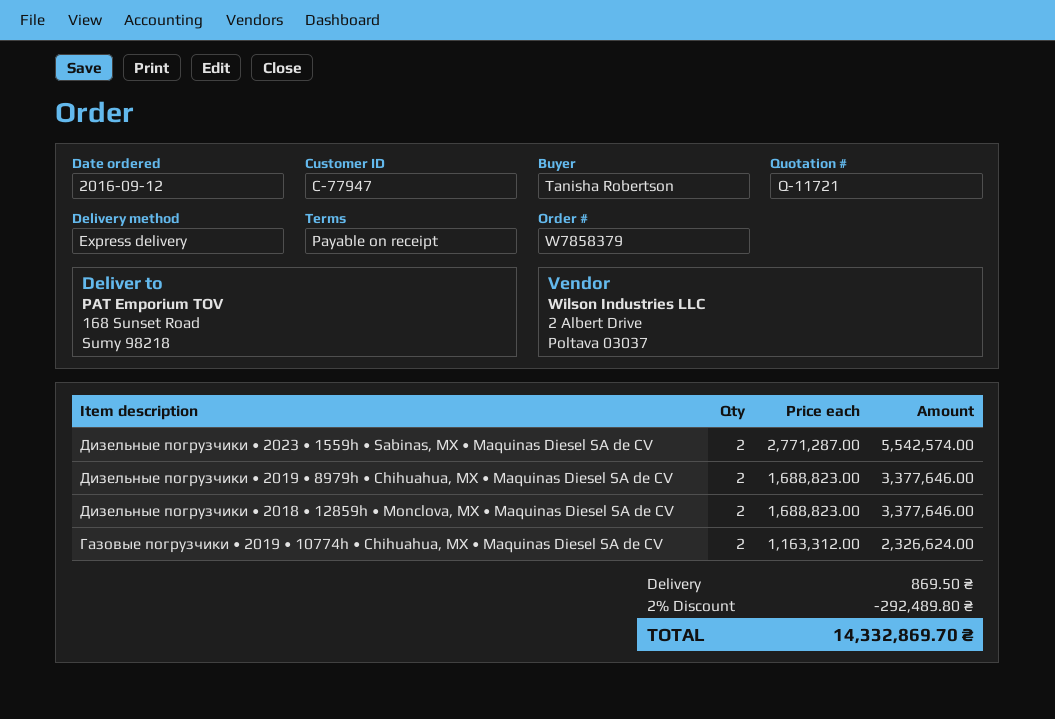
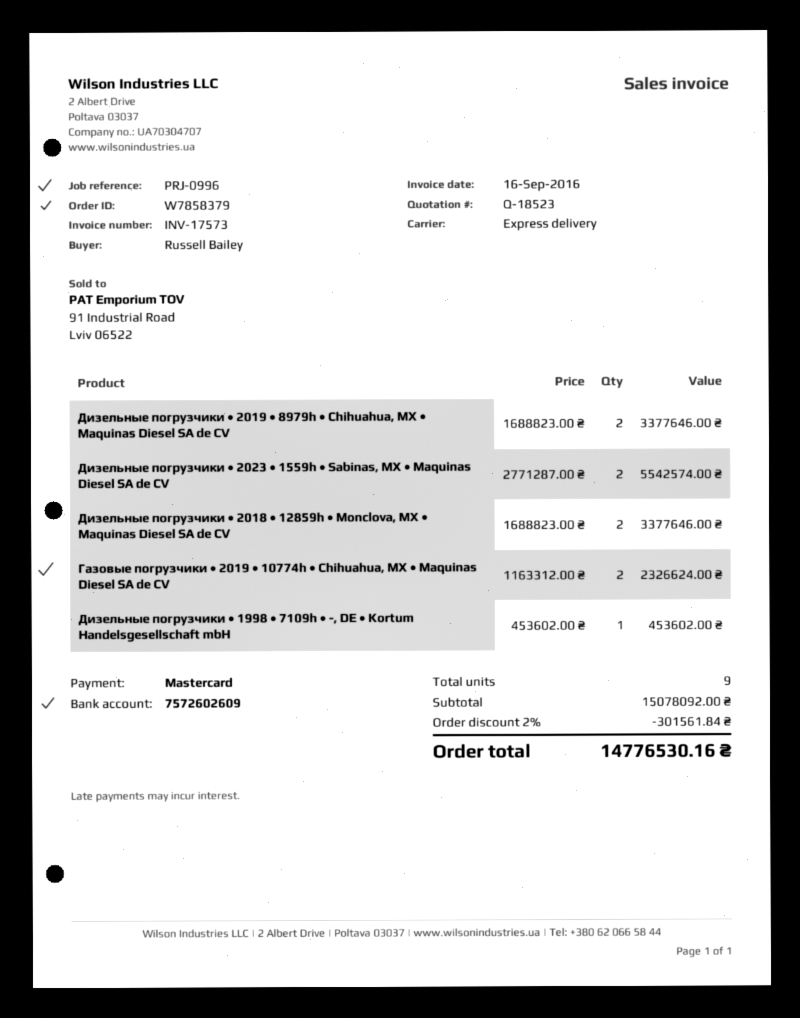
quote number: Q-11721 -> Q-18523
ordered by: Tanisha Robertson -> Russell Bailey
Дизельные погрузчики • 1998 • 7109h • -, DE • Kortum Handelsgesellschaft mbH: none -> 1 x 453602.00 = 453602.00
discount: 2% = 292489.80 -> 2% = 301561.84
shipping: 869.50 -> none
total: 14332869.70 -> 14776530.16

